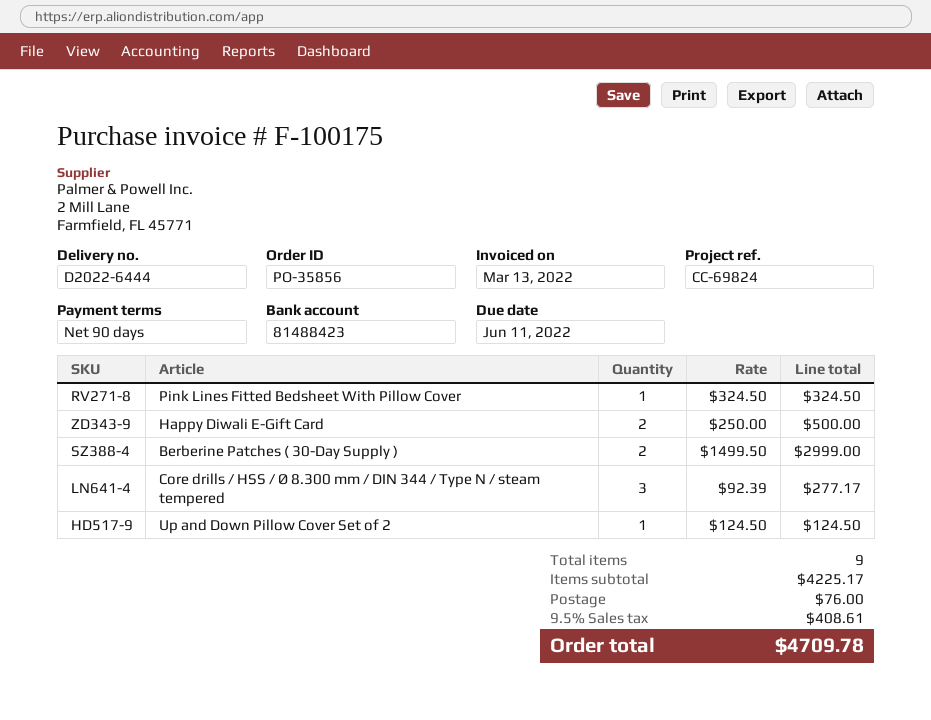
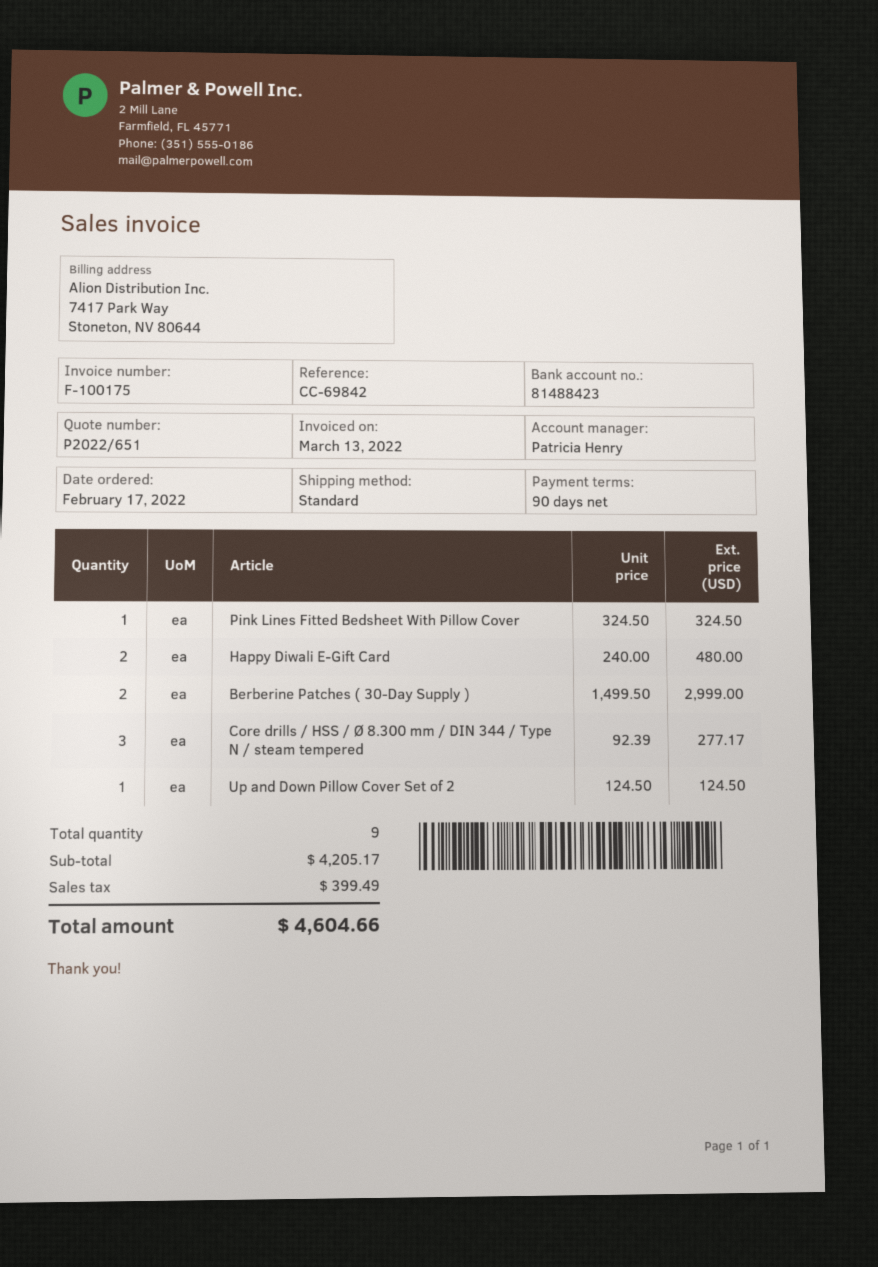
reference: CC-69824 -> CC-69842
Happy Diwali E-Gift Card: 2 x 250.00 = 500.00 -> 2 x 240.00 = 480.00
subtotal: 4225.17 -> 4205.17
shipping: 76.00 -> none
tax: 408.61 -> 399.49
total: 4709.78 -> 4604.66

